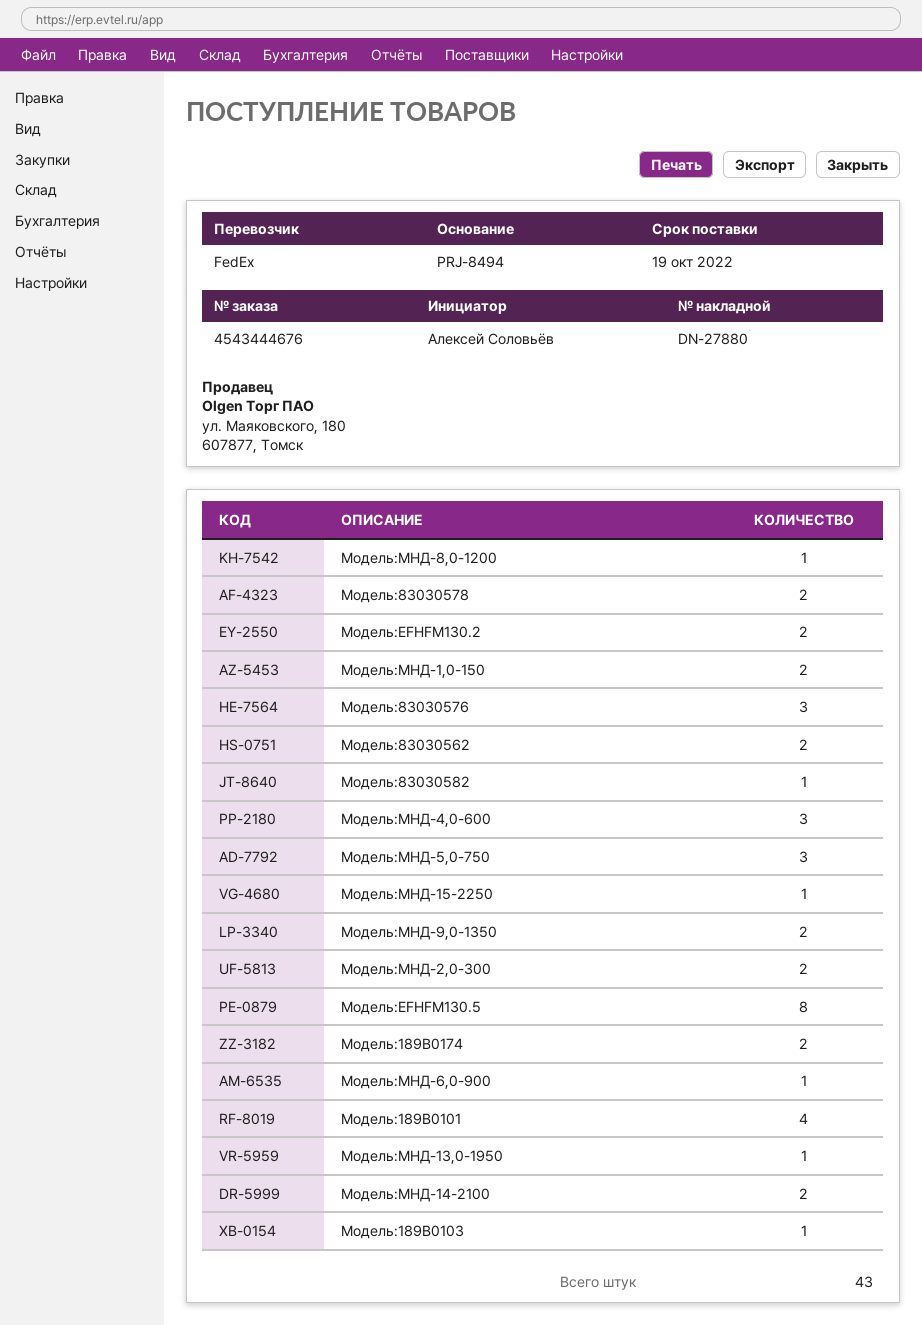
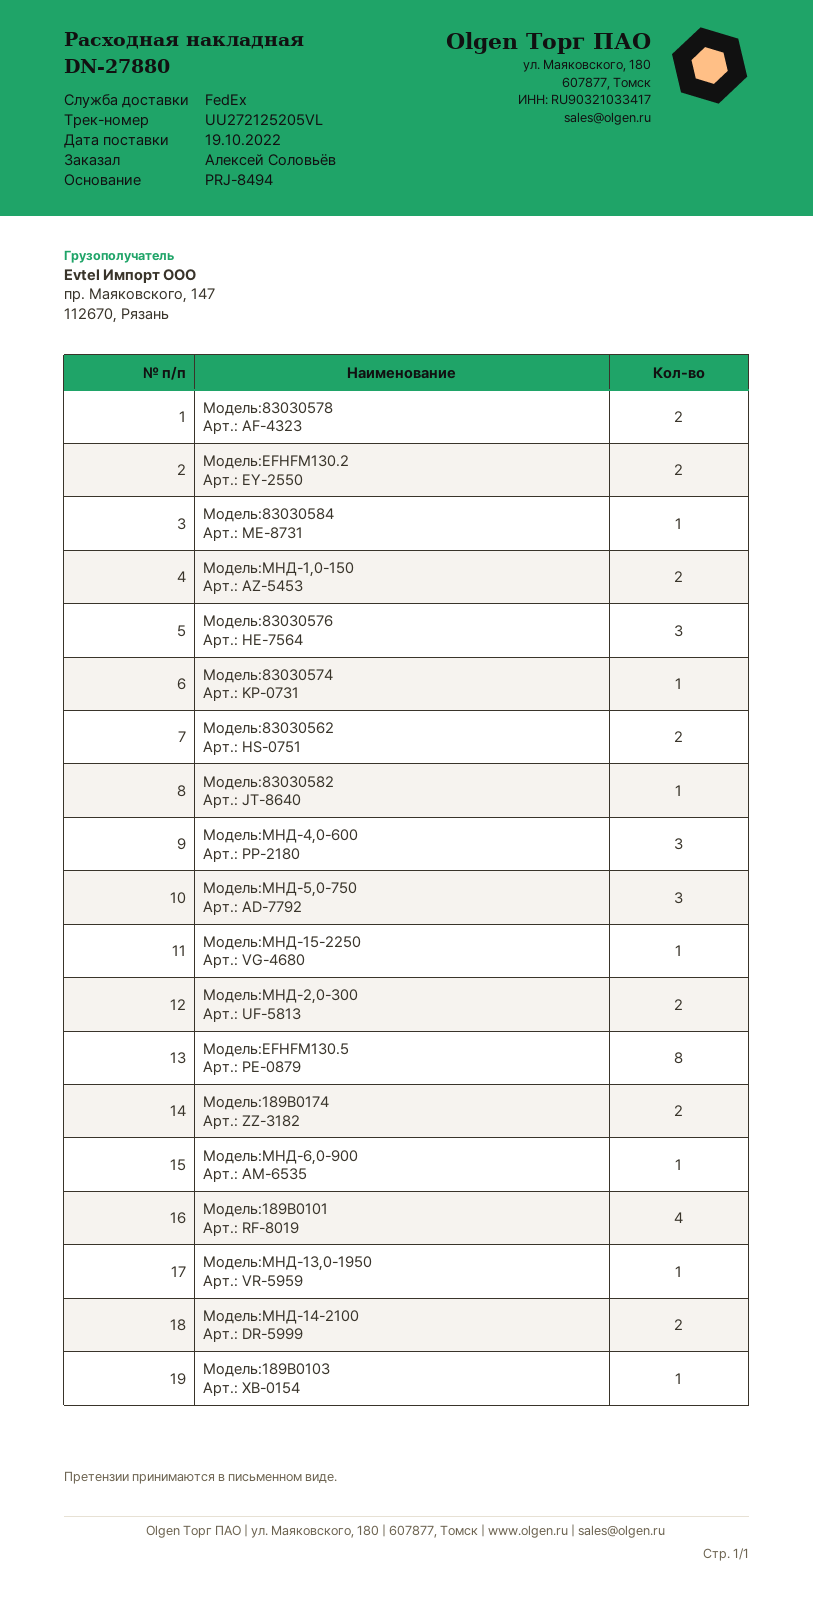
Модель:МНД-8,0-1200: 1 -> none
Модель:МНД-9,0-1350: 2 -> none
Модель:83030584: none -> 1
Модель:83030574: none -> 1

